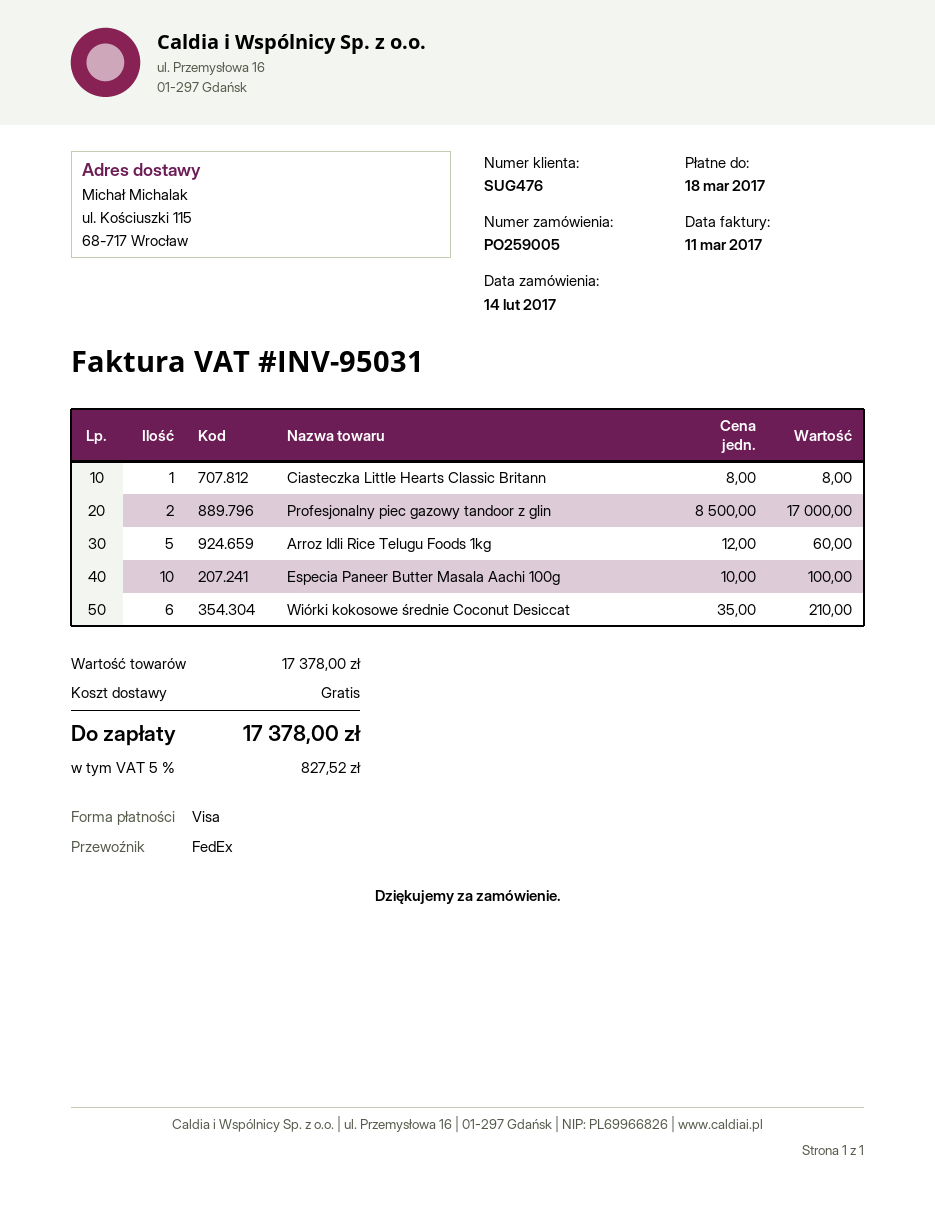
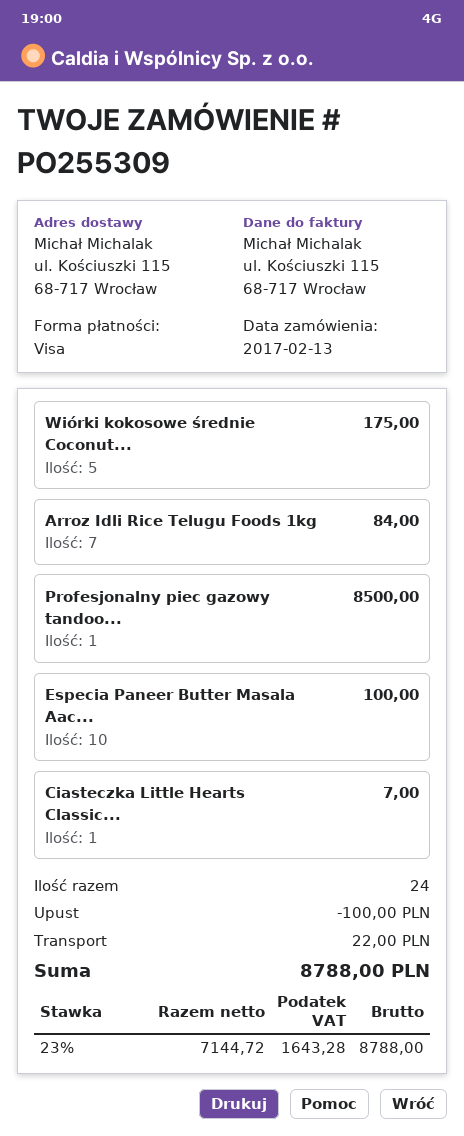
order number: PO259005 -> PO255309
order date: 2017-02-14 -> 2017-02-13
Ciasteczka Little Hearts Classic Britann: 1 for 8.00 -> 1 for 7.00
Profesjonalny piec gazowy tandoor z glin: 2 for 17000.00 -> 1 for 8500.00
Arroz Idli Rice Telugu Foods 1kg: 5 for 60.00 -> 7 for 84.00
Wiórki kokosowe średnie Coconut Desiccat: 6 for 210.00 -> 5 for 175.00
discount: none -> 100.00
shipping: 0.00 -> 22.00
tax: 5% = 827.52 -> 23% = 1643.28
total: 17378.00 -> 8788.00

